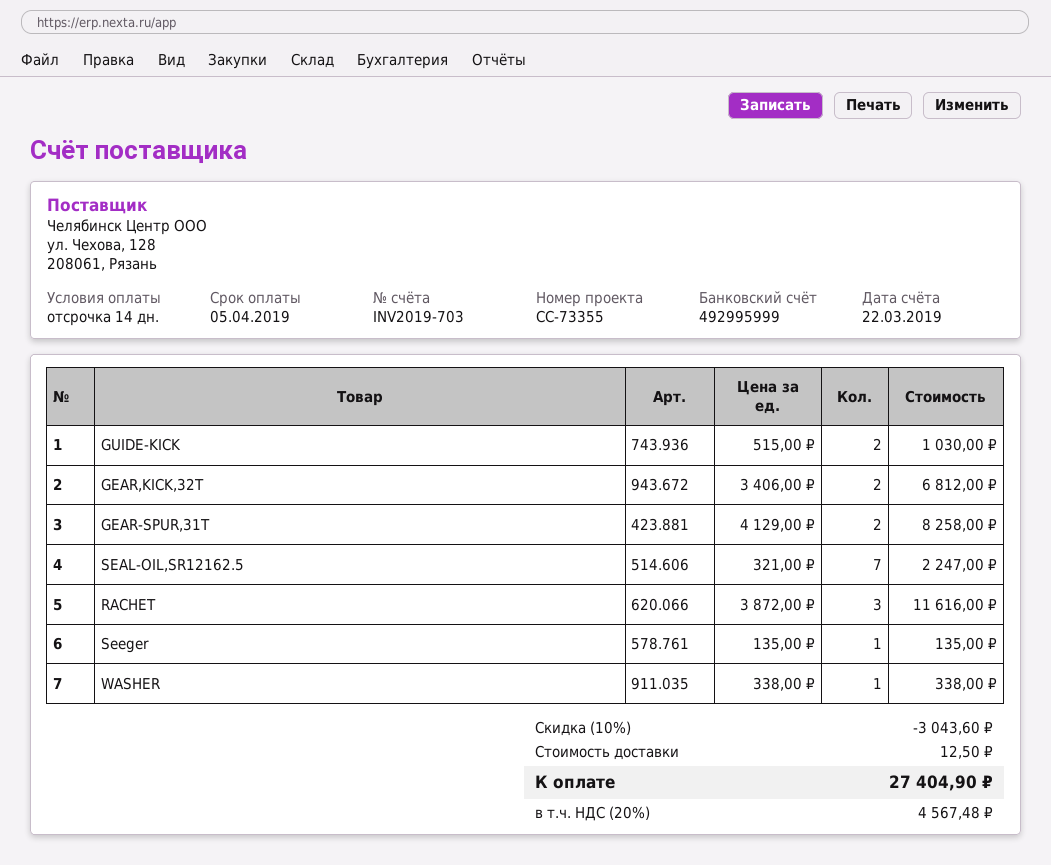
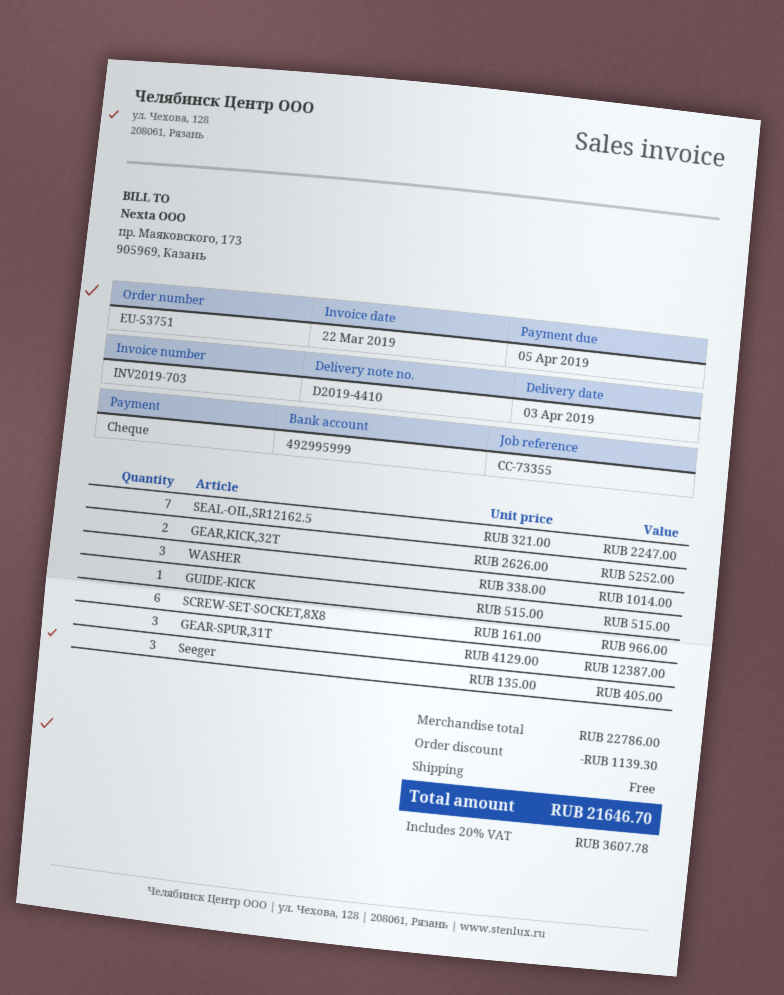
GUIDE-KICK: 2 x 515.00 = 1030.00 -> 1 x 515.00 = 515.00
GEAR,KICK,32T: 2 x 3406.00 = 6812.00 -> 2 x 2626.00 = 5252.00
GEAR-SPUR,31T: 2 x 4129.00 = 8258.00 -> 3 x 4129.00 = 12387.00
RACHET: 3 x 3872.00 = 11616.00 -> none
Seeger: 1 x 135.00 = 135.00 -> 3 x 135.00 = 405.00
WASHER: 1 x 338.00 = 338.00 -> 3 x 338.00 = 1014.00
SCREW-SET-SOCKET,8X8: none -> 6 x 161.00 = 966.00
discount: 3043.60 -> 1139.30
shipping: 12.50 -> 0.00
tax: 20% = 4567.48 -> 20% = 3607.78
total: 27404.90 -> 21646.70

